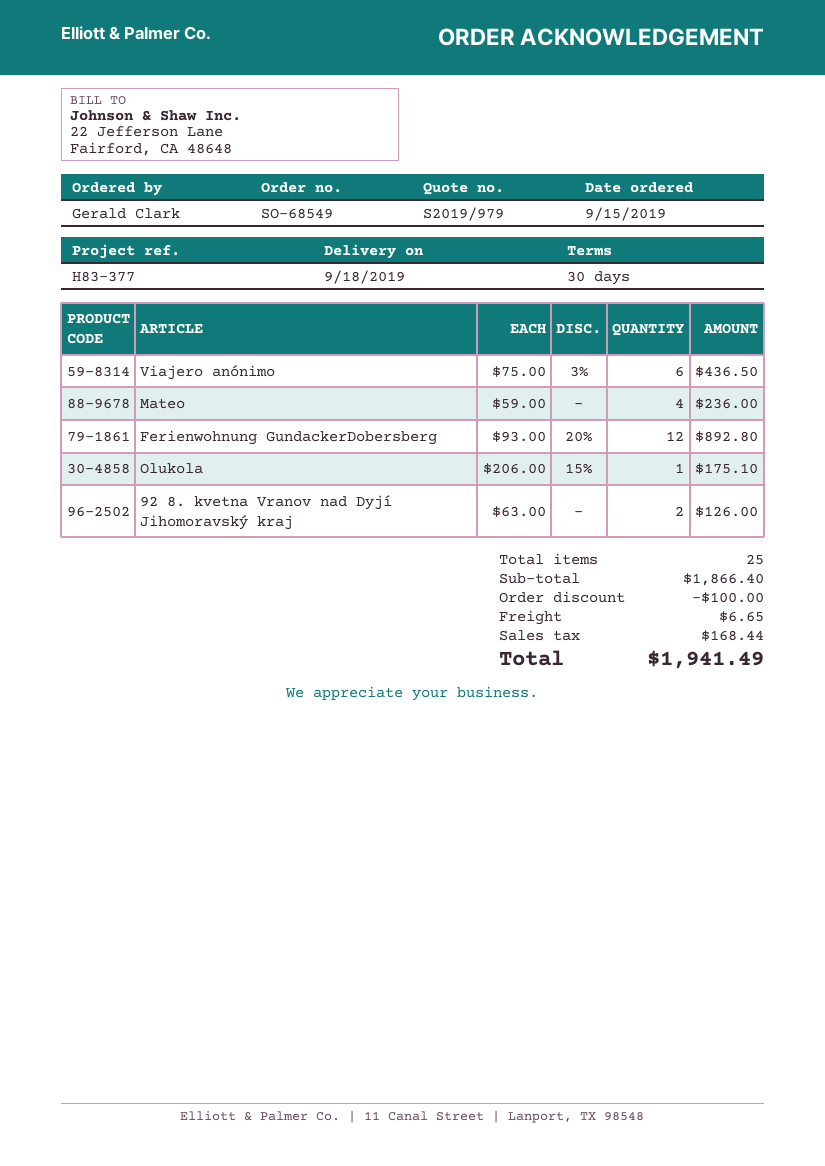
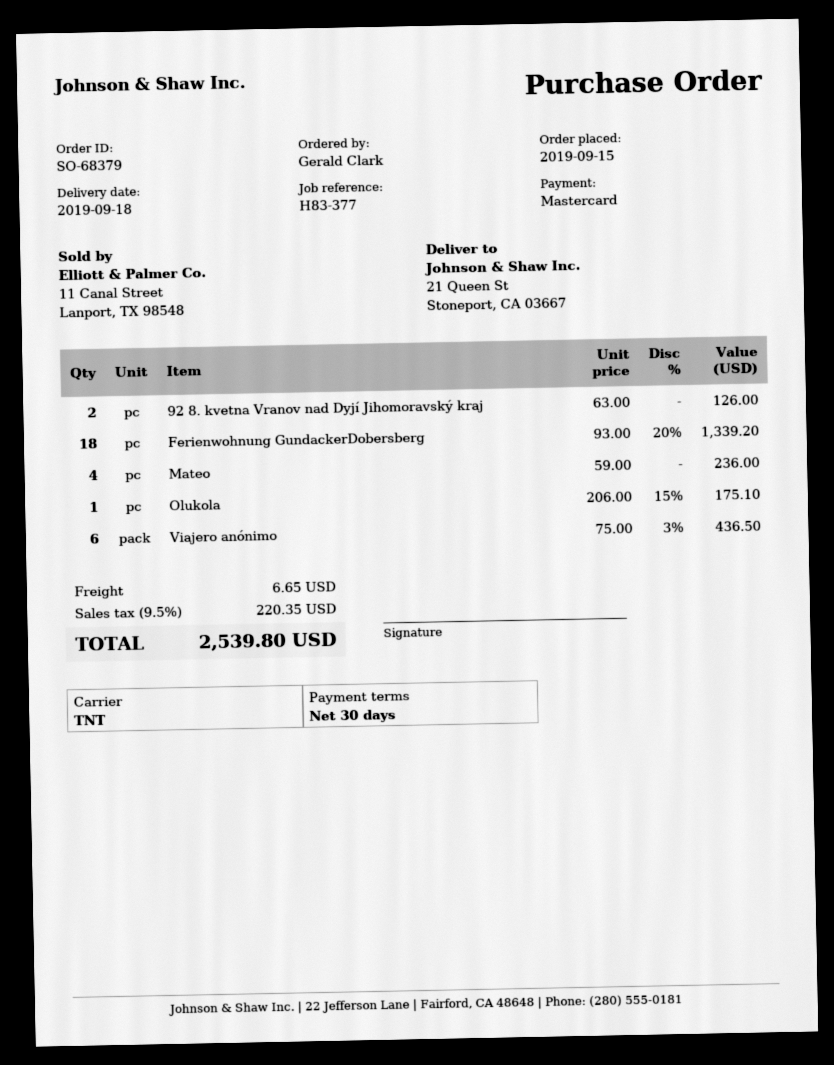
order number: SO-68549 -> SO-68379
Ferienwohnung GundackerDobersberg: 12 x 93.00 - 20% = 892.80 -> 18 x 93.00 - 20% = 1339.20
discount: 100.00 -> none
tax: 168.44 -> 220.35
total: 1941.49 -> 2539.80

